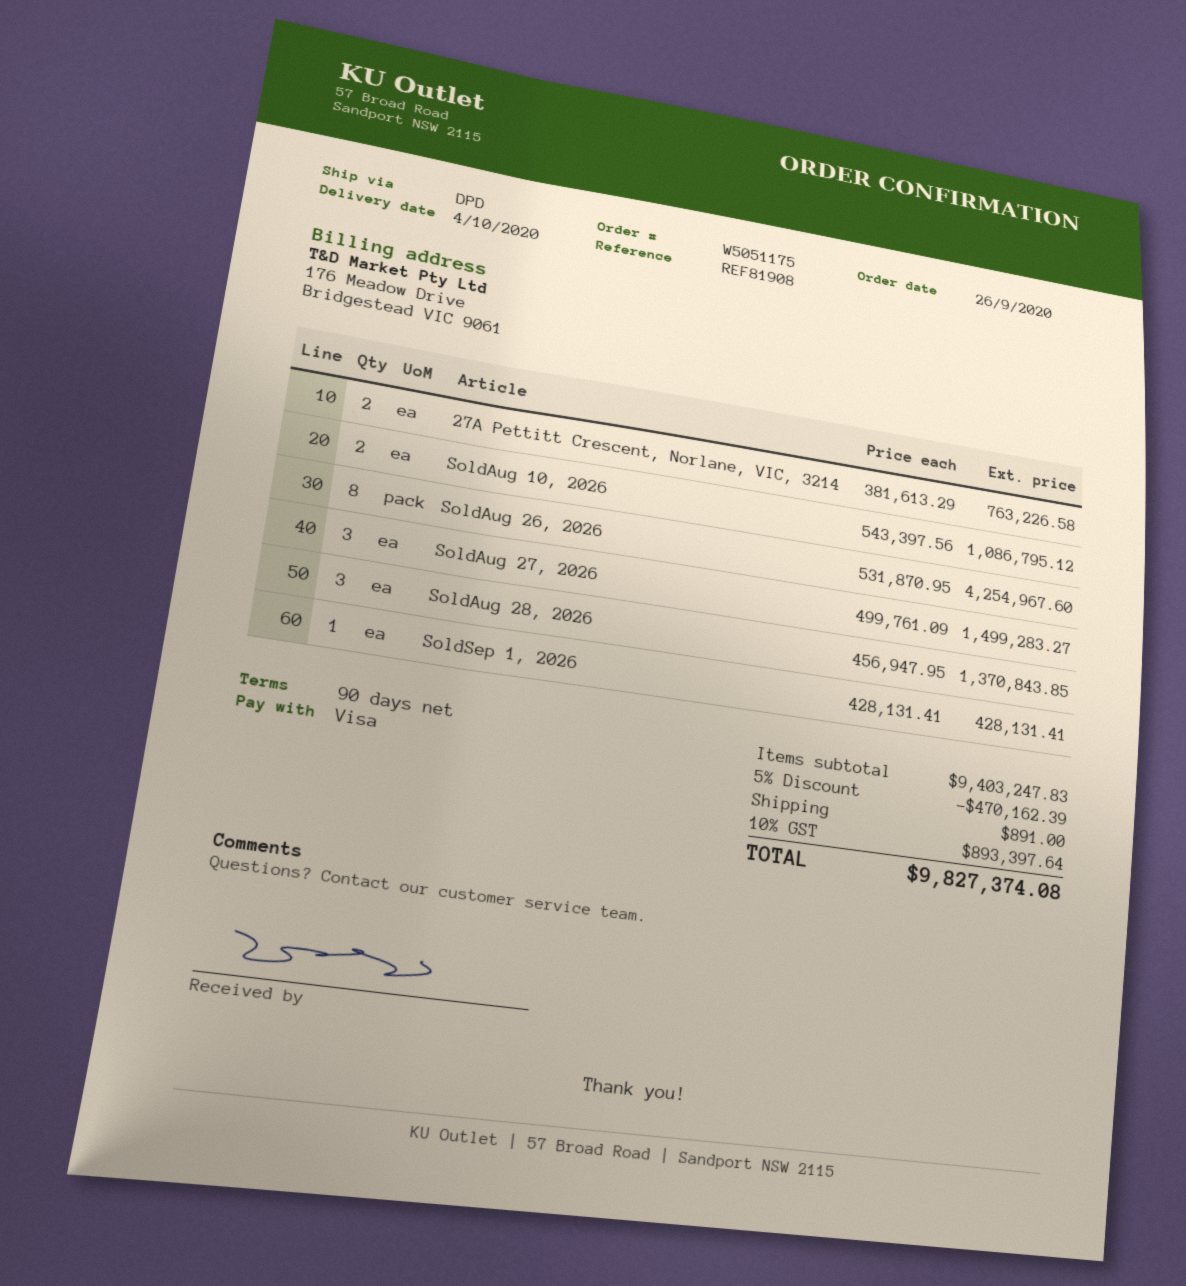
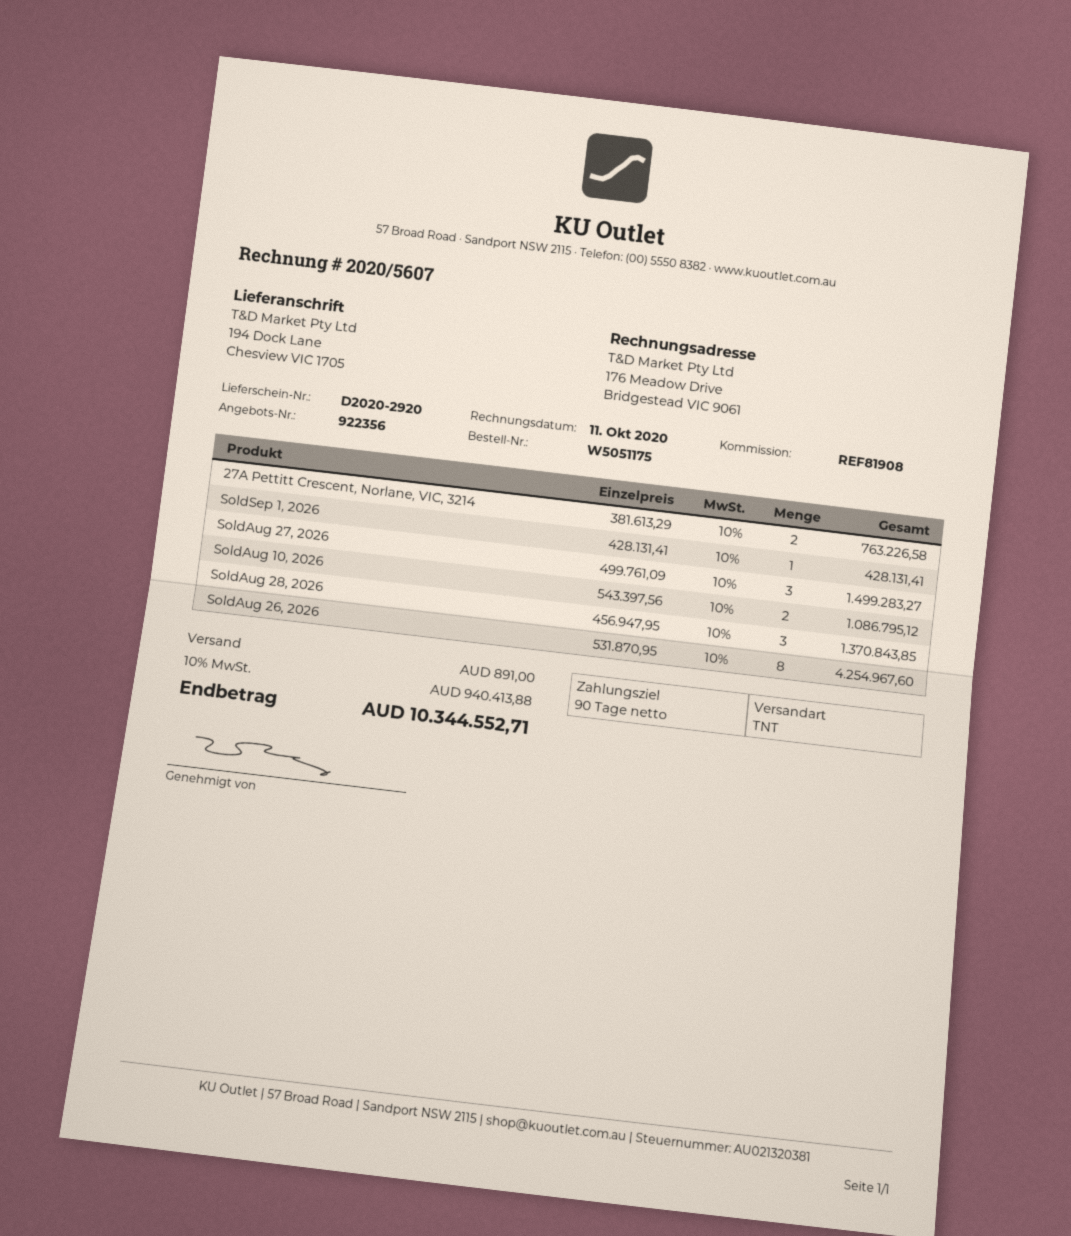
shipping method: DPD -> TNT
discount: 5% = 470162.39 -> none
tax: 10% = 893397.64 -> 10% = 940413.88
total: 9827374.08 -> 10344552.71

